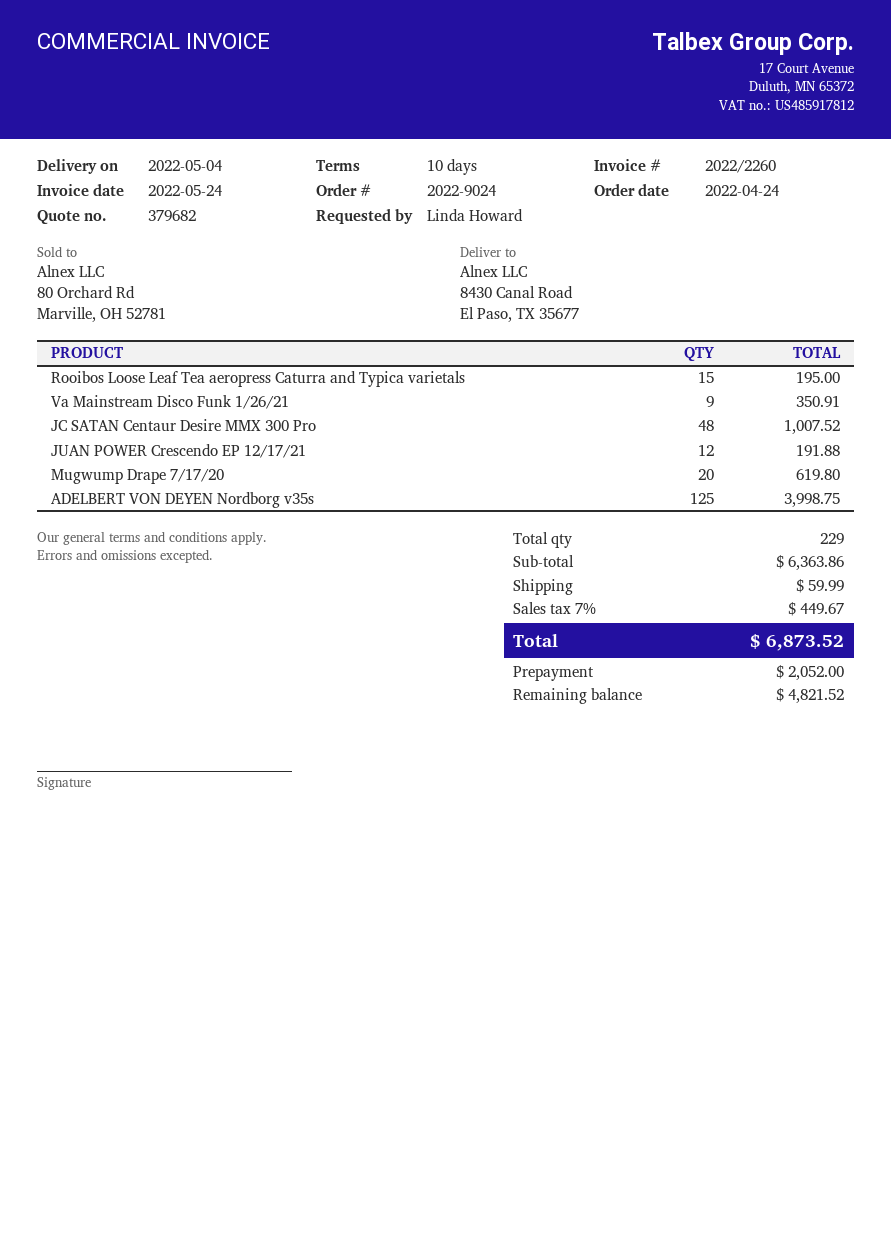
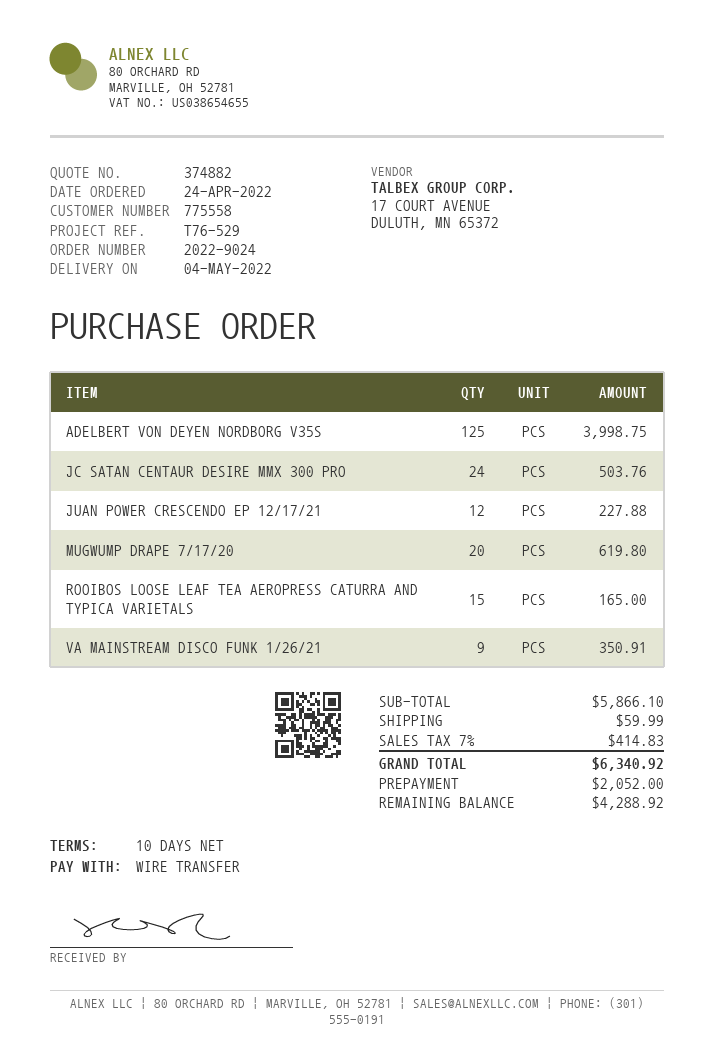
quote number: 379682 -> 374882
Rooibos Loose Leaf Tea aeropress Caturra and Typica varietals: 15 for 195.00 -> 15 for 165.00
JC SATAN Centaur Desire MMX 300 Pro: 48 for 1007.52 -> 24 for 503.76
JUAN POWER Crescendo EP 12/17/21: 12 for 191.88 -> 12 for 227.88
subtotal: 6363.86 -> 5866.10
tax: 7% = 449.67 -> 7% = 414.83
total: 6873.52 -> 6340.92
balance: 4821.52 -> 4288.92

